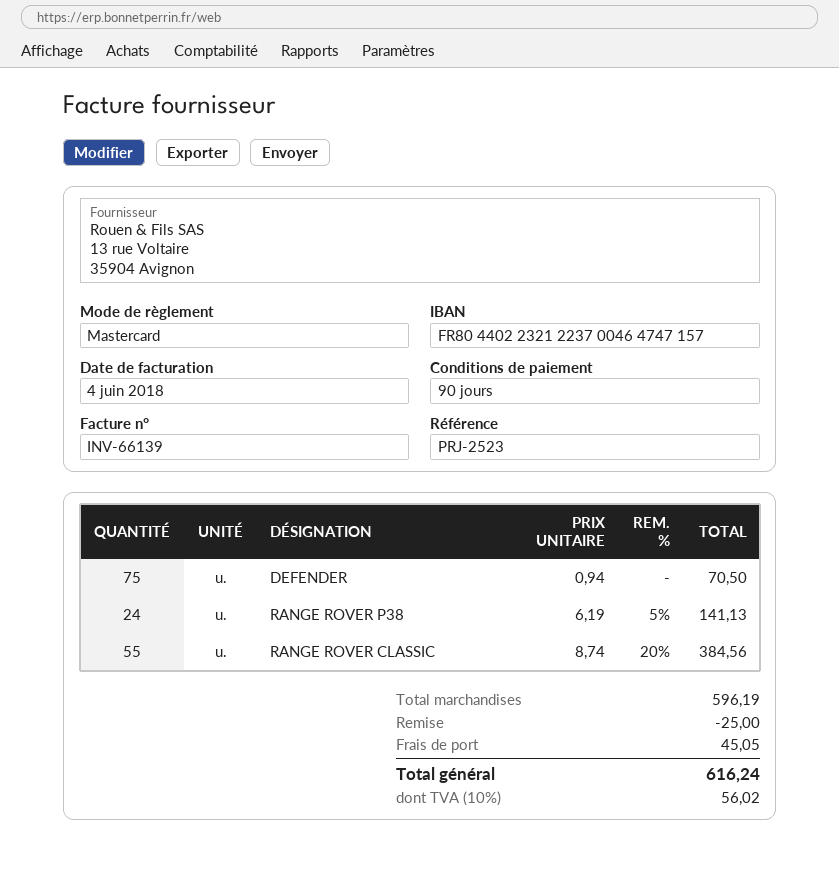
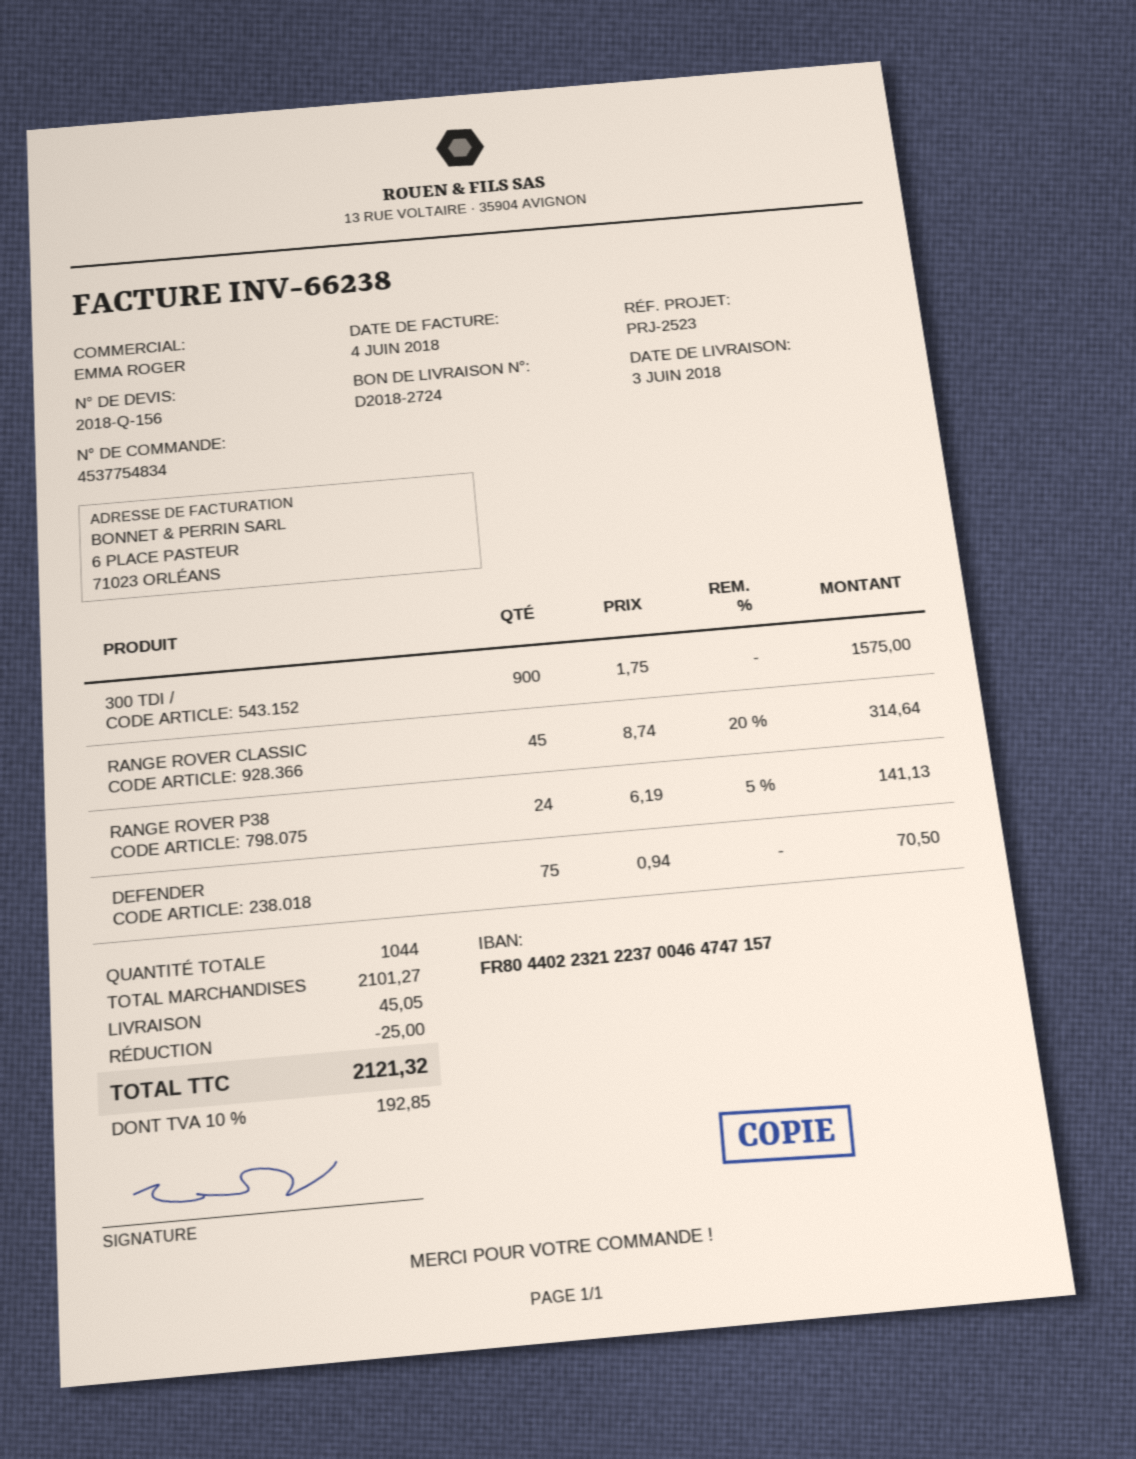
invoice number: INV-66139 -> INV-66238
RANGE ROVER CLASSIC: 55 x 8.74 - 20% = 384.56 -> 45 x 8.74 - 20% = 314.64
300 TDI /: none -> 900 x 1.75 = 1575.00
subtotal: 596.19 -> 2101.27
tax: 10% = 56.02 -> 10% = 192.85
total: 616.24 -> 2121.32

